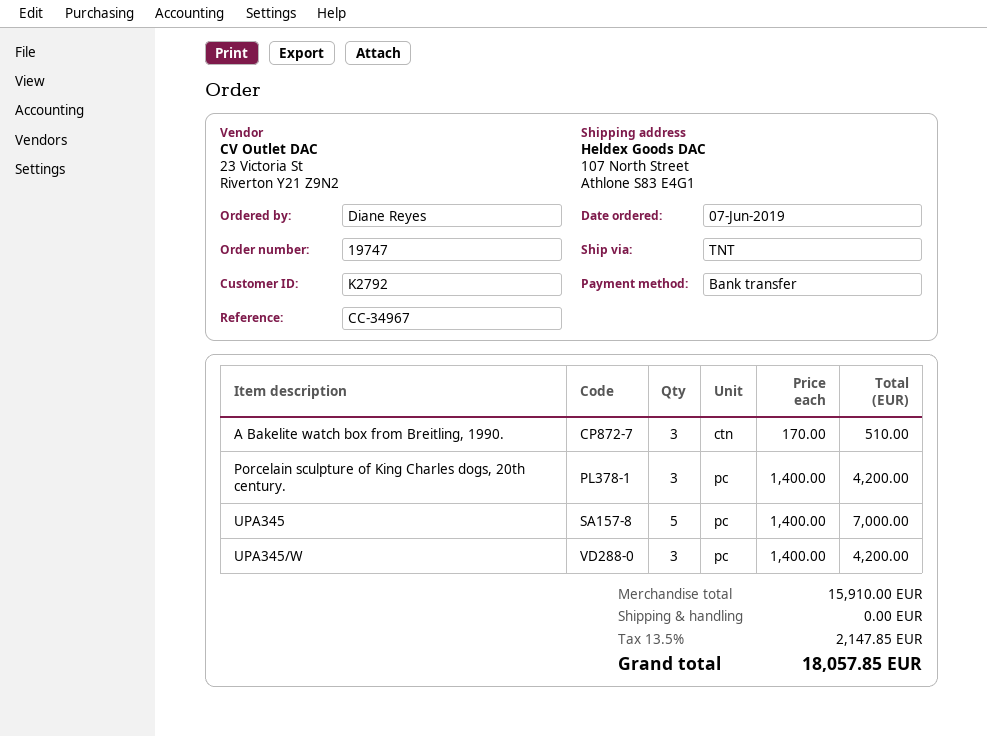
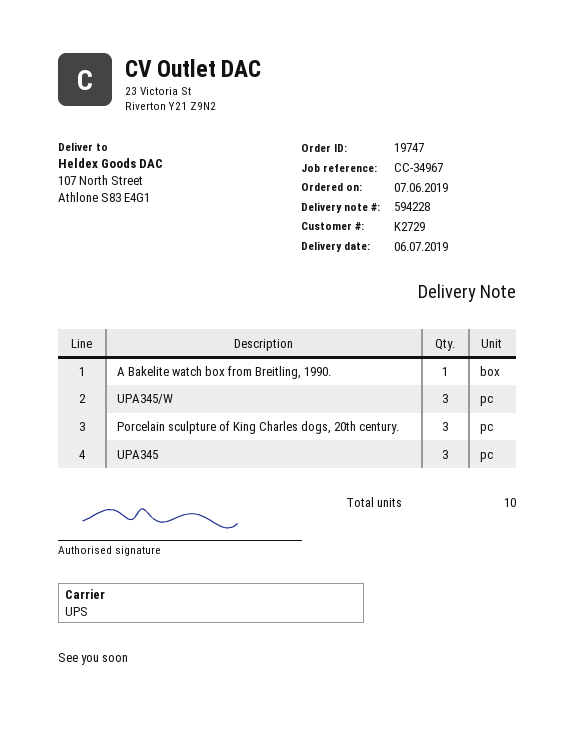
customer number: K2792 -> K2729
shipping method: TNT -> UPS
A Bakelite watch box from Breitling, 1990.: 3 -> 1
UPA345: 5 -> 3

